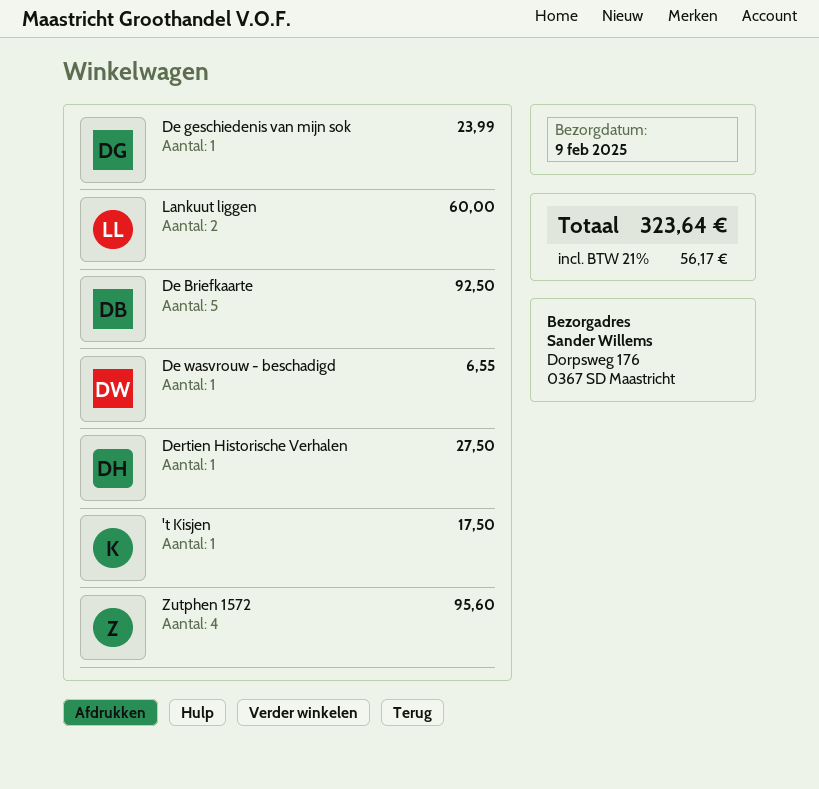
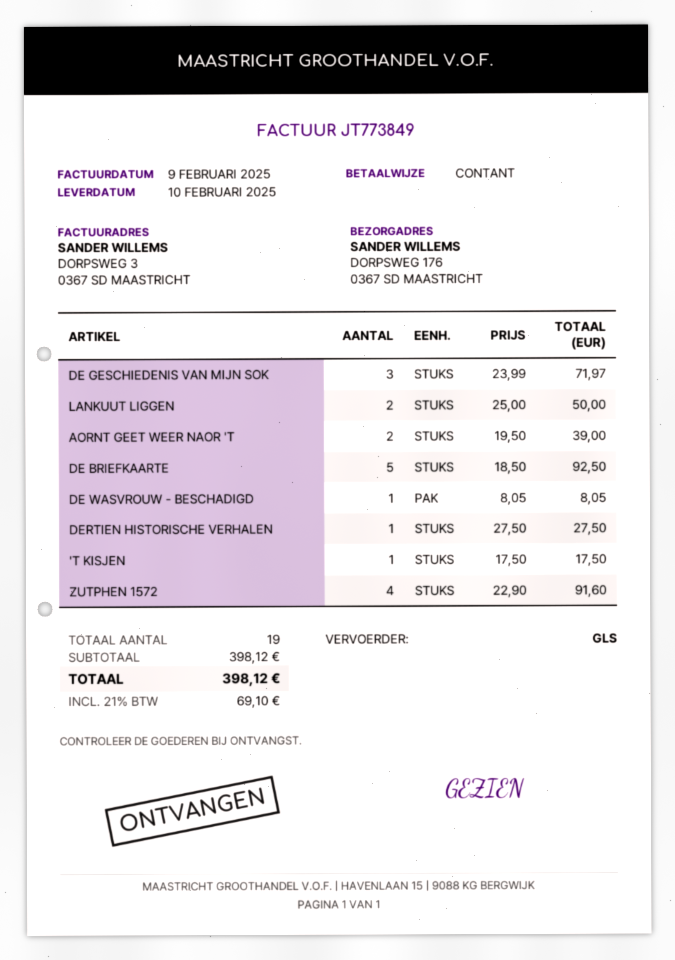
delivery date: 2025-02-09 -> 2025-02-10
De geschiedenis van mijn sok: 1 for 23.99 -> 3 for 71.97
Lankuut liggen: 2 for 60.00 -> 2 for 50.00
De wasvrouw - beschadigd: 1 for 6.55 -> 1 for 8.05
Zutphen 1572: 4 for 95.60 -> 4 for 91.60
AORNT GEET WEER NAOR 'T: none -> 2 for 39.00
tax: 21% = 56.17 -> 21% = 69.10
total: 323.64 -> 398.12

